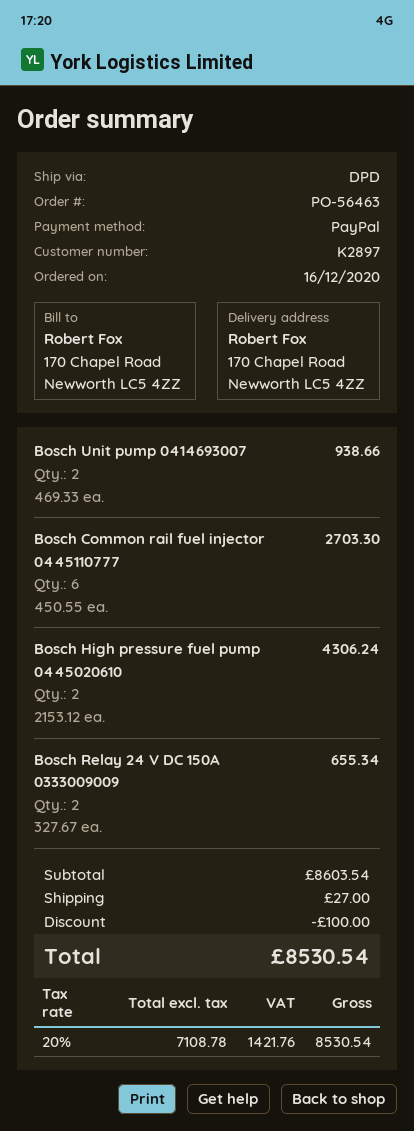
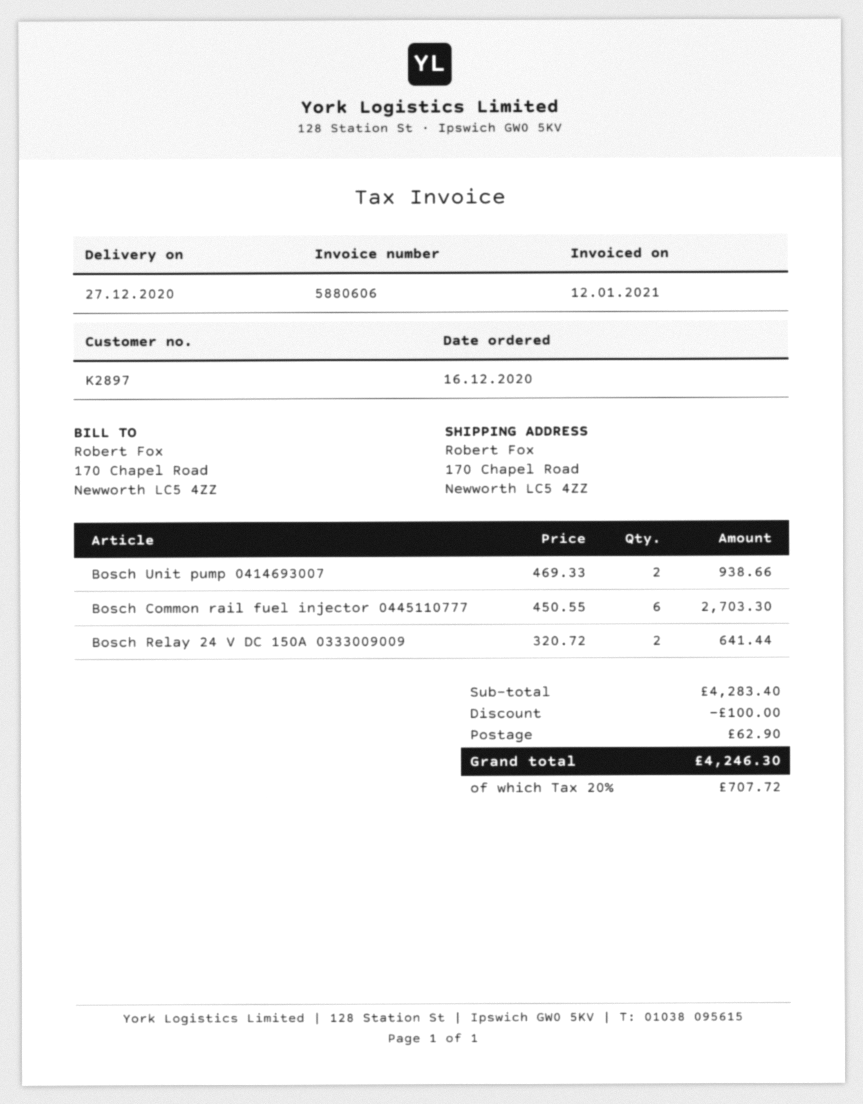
Bosch High pressure fuel pump 0445020610: 2 x 2153.12 = 4306.24 -> none
Bosch Relay 24 V DC 150A 0333009009: 2 x 327.67 = 655.34 -> 2 x 320.72 = 641.44
subtotal: 8603.54 -> 4283.40
shipping: 27.00 -> 62.90
tax: 20% = 1421.76 -> 20% = 707.72
total: 8530.54 -> 4246.30

